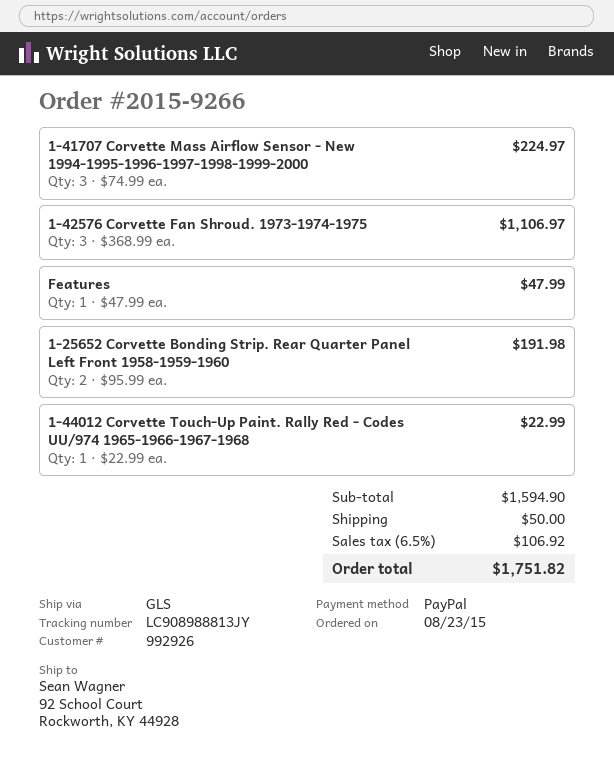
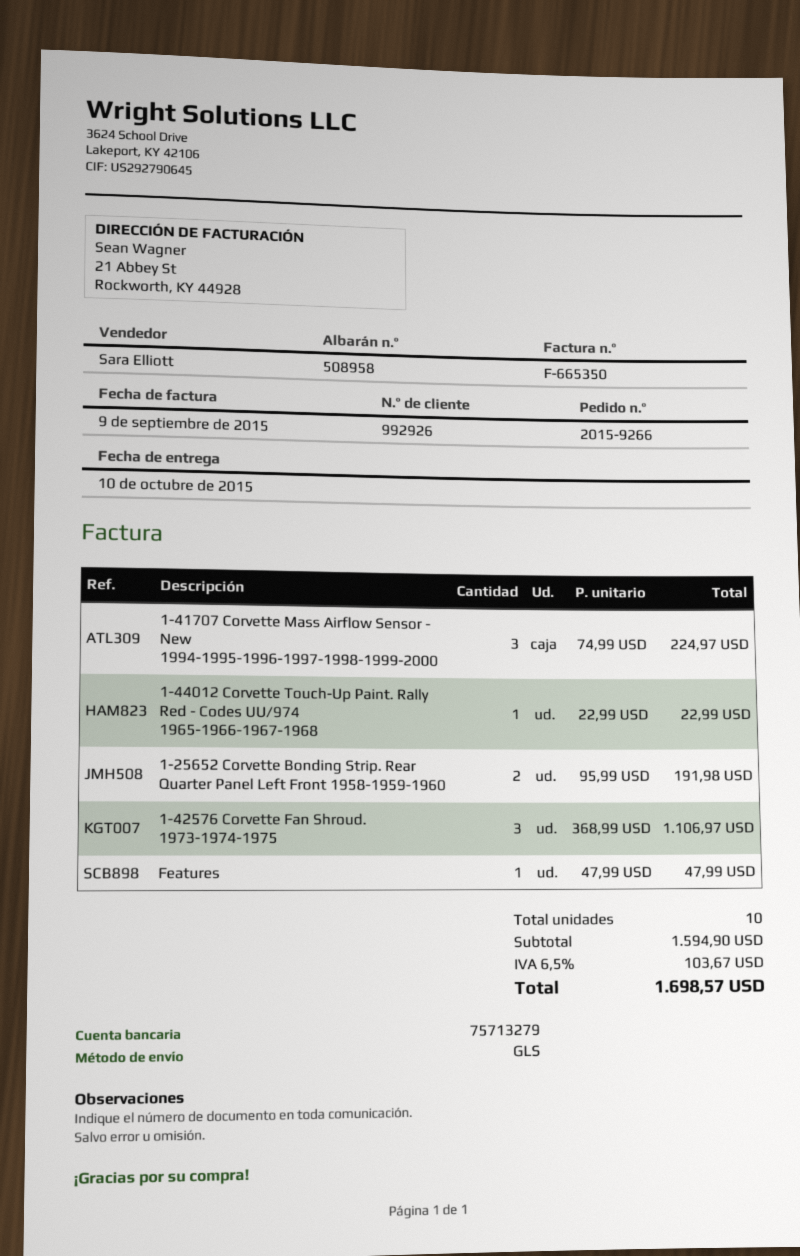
shipping: 50.00 -> none
tax: 6.5% = 106.92 -> 6.5% = 103.67
total: 1751.82 -> 1698.57

